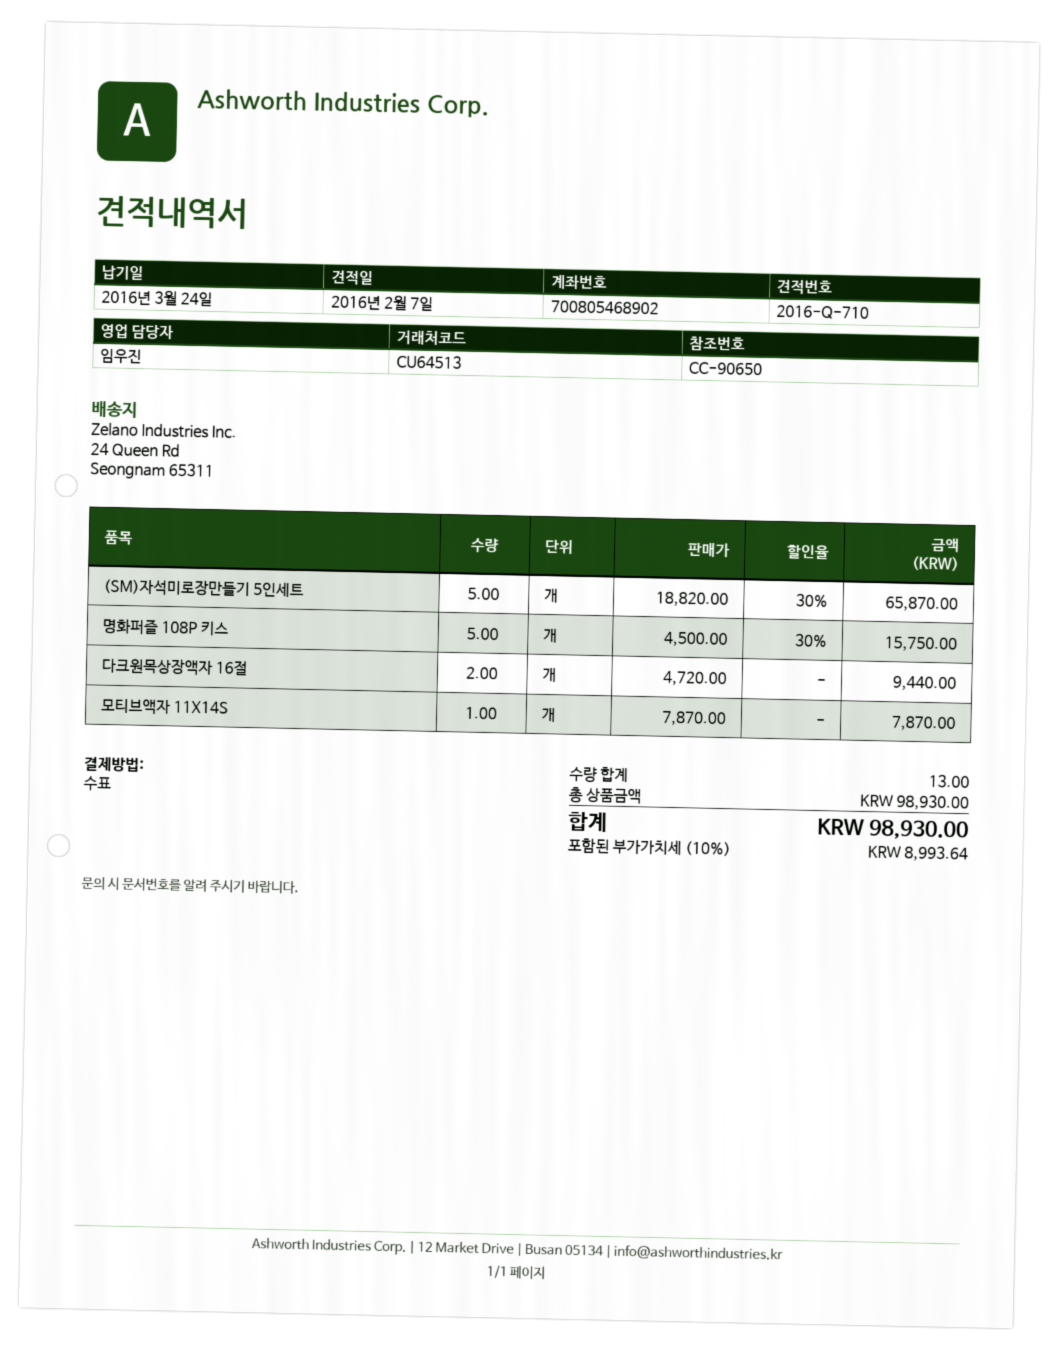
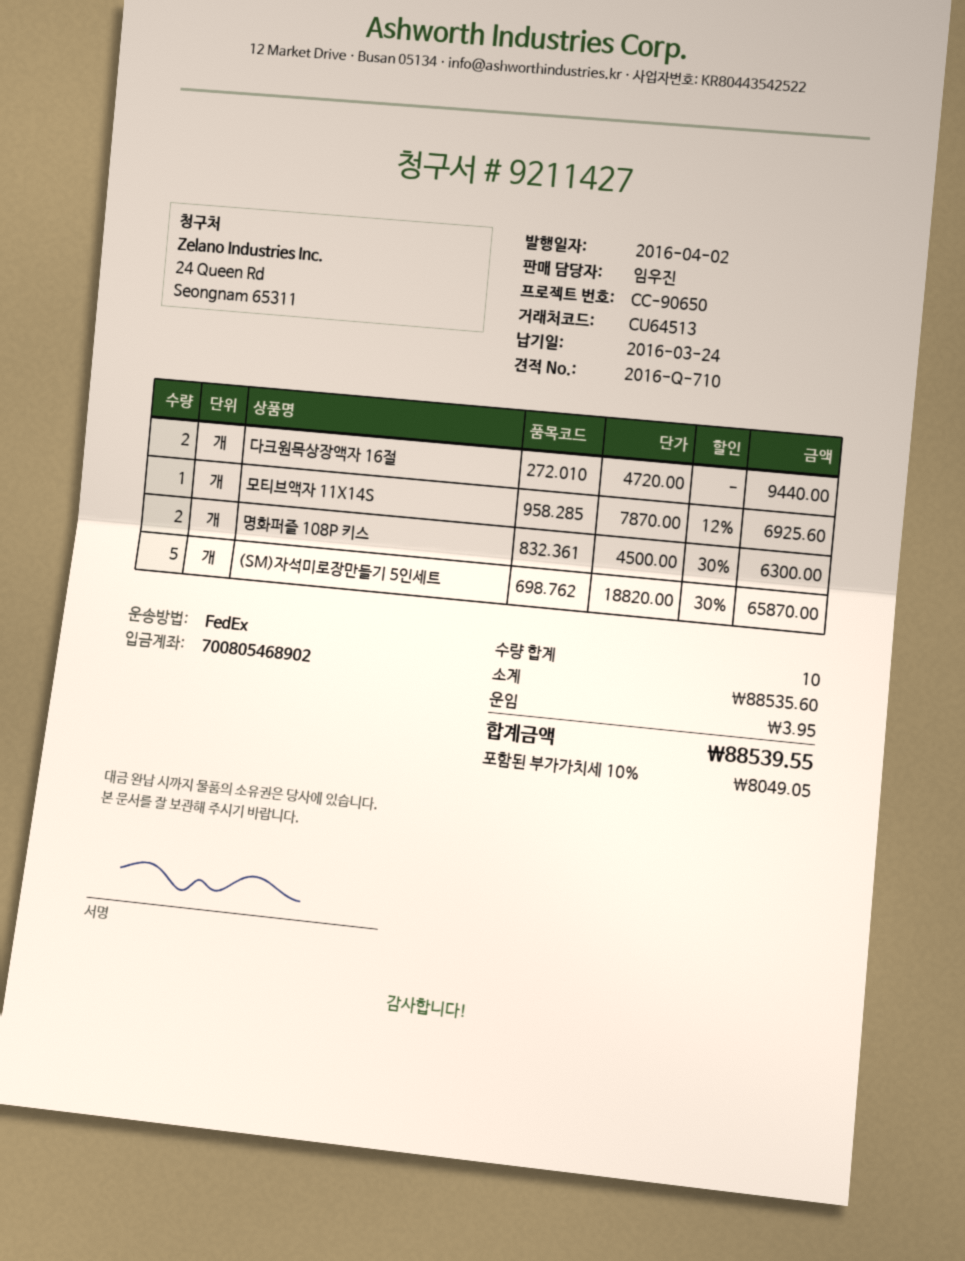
명화퍼즐 108P 키스: 5 x 4500.00 - 30% = 15750.00 -> 2 x 4500.00 - 30% = 6300.00
모티브액자 11X14S: 1 x 7870.00 = 7870.00 -> 1 x 7870.00 - 12% = 6925.60
total quantity: 13 -> 10
subtotal: 98930.00 -> 88535.60
shipping: none -> 3.95
tax: 10% = 8993.64 -> 10% = 8049.05
total: 98930.00 -> 88539.55

